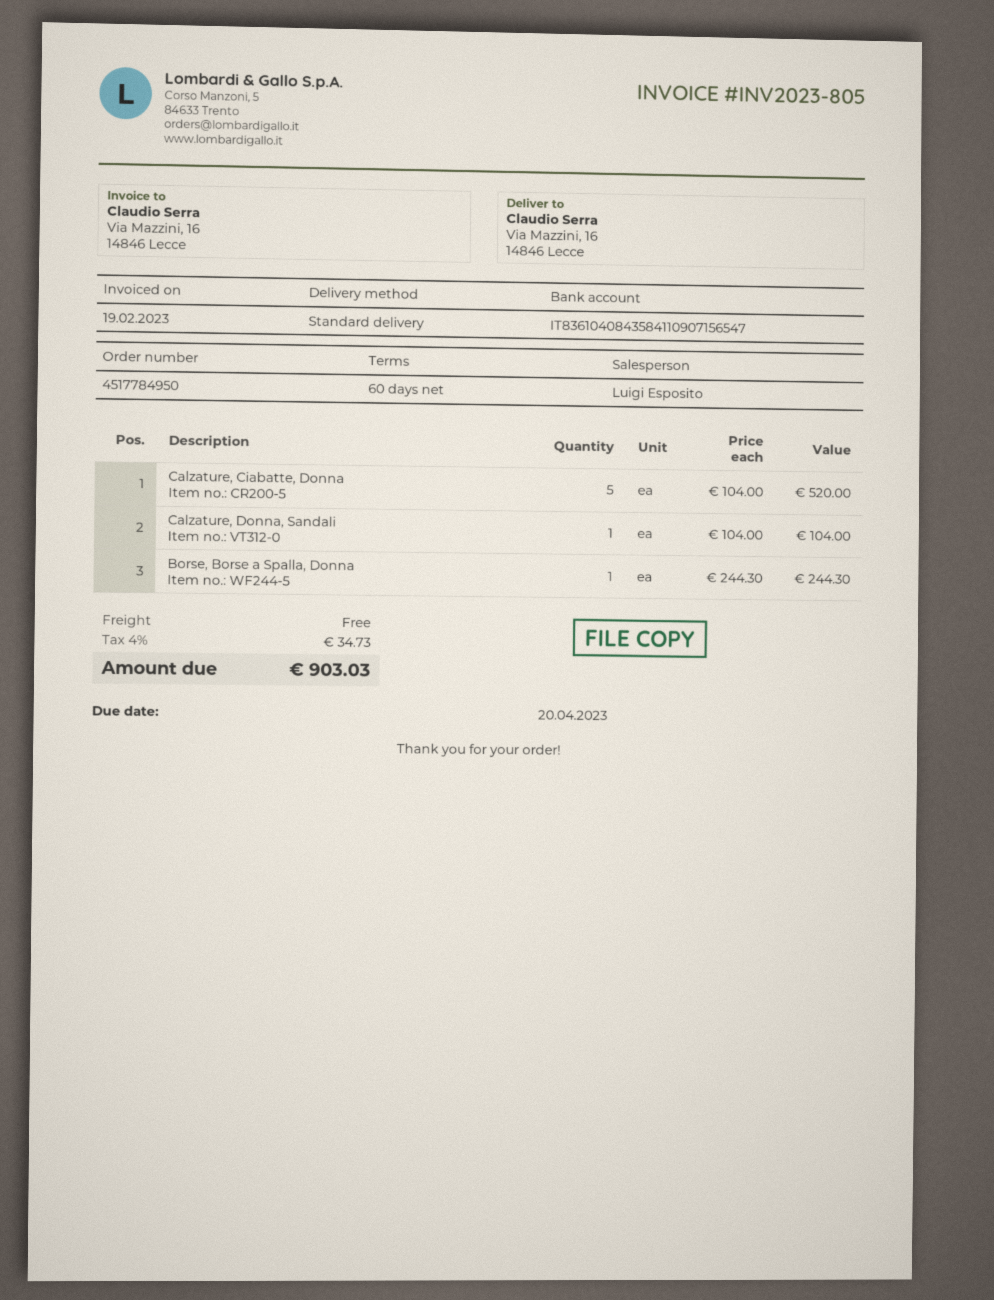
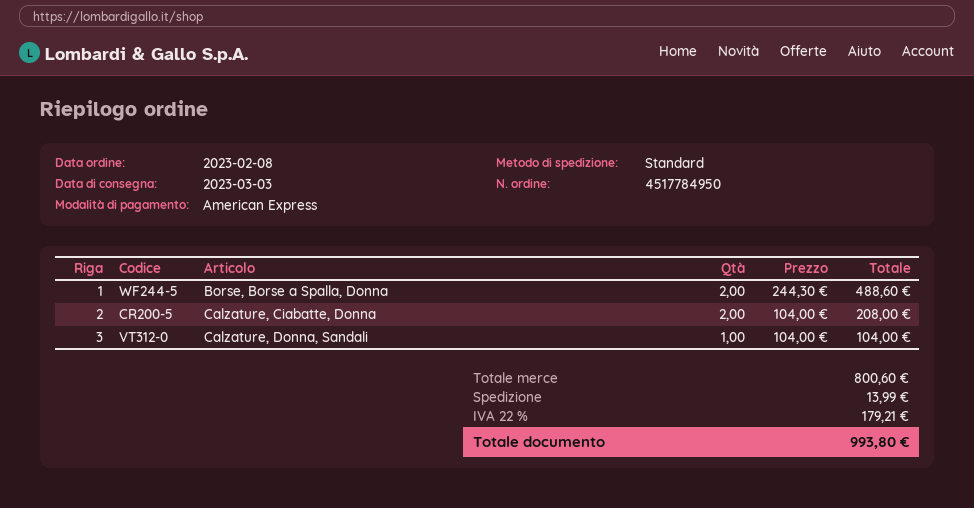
Calzature, Ciabatte, Donna: 5 x 104.00 = 520.00 -> 2 x 104.00 = 208.00
Borse, Borse a Spalla, Donna: 1 x 244.30 = 244.30 -> 2 x 244.30 = 488.60
shipping: 0.00 -> 13.99
tax: 4% = 34.73 -> 22% = 179.21
total: 903.03 -> 993.80

